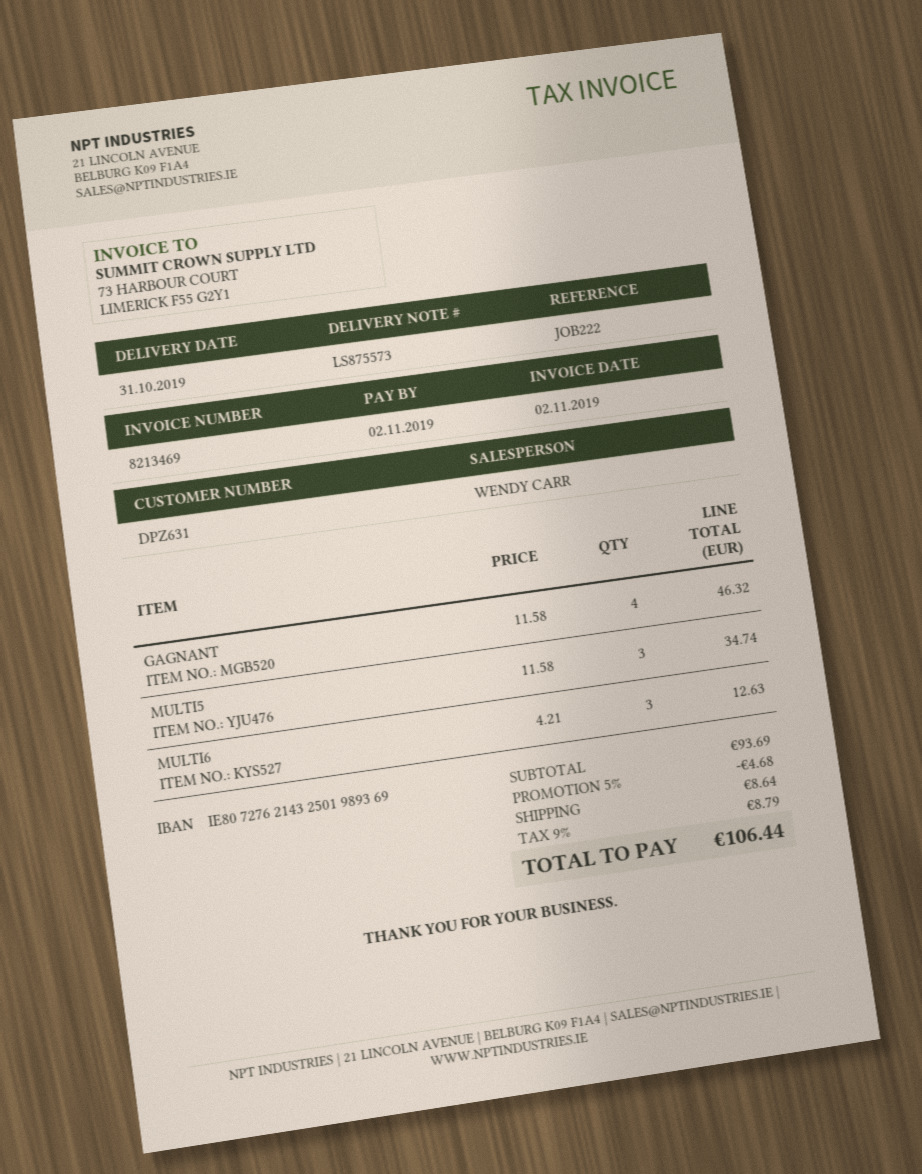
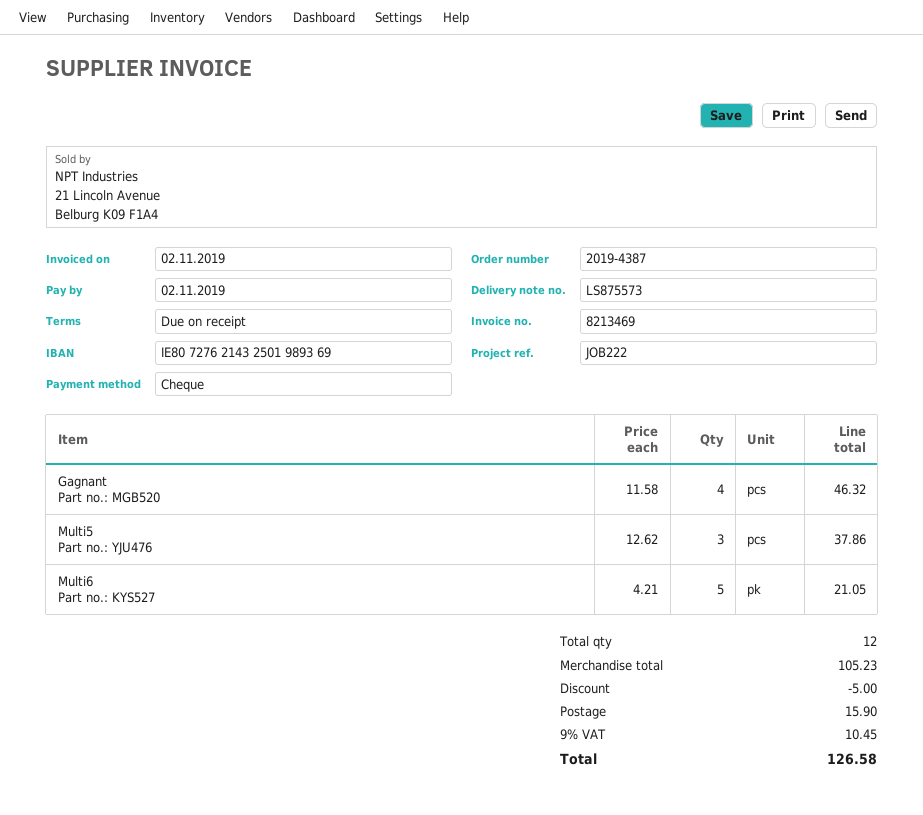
MULTI5: 3 x 11.58 = 34.74 -> 3 x 12.62 = 37.86
MULTI6: 3 x 4.21 = 12.63 -> 5 x 4.21 = 21.05
subtotal: 93.69 -> 105.23
discount: 4.68 -> 5.00
shipping: 8.64 -> 15.90
tax: 9% = 8.79 -> 9% = 10.45
total: 106.44 -> 126.58

